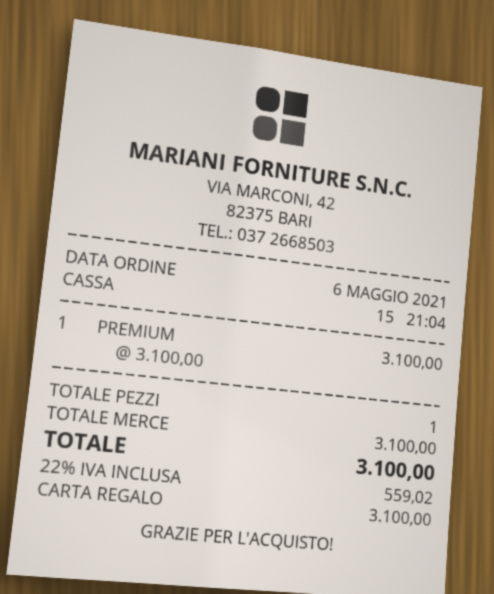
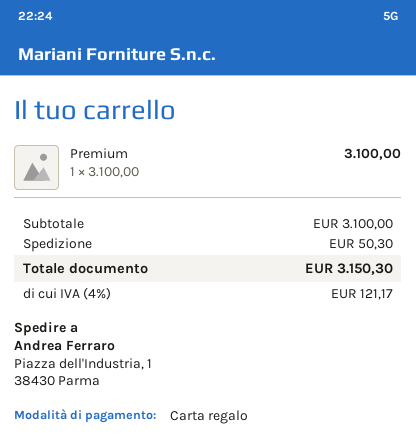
shipping: none -> 50.30
tax: 22% = 559.02 -> 4% = 121.17
total: 3100.00 -> 3150.30

